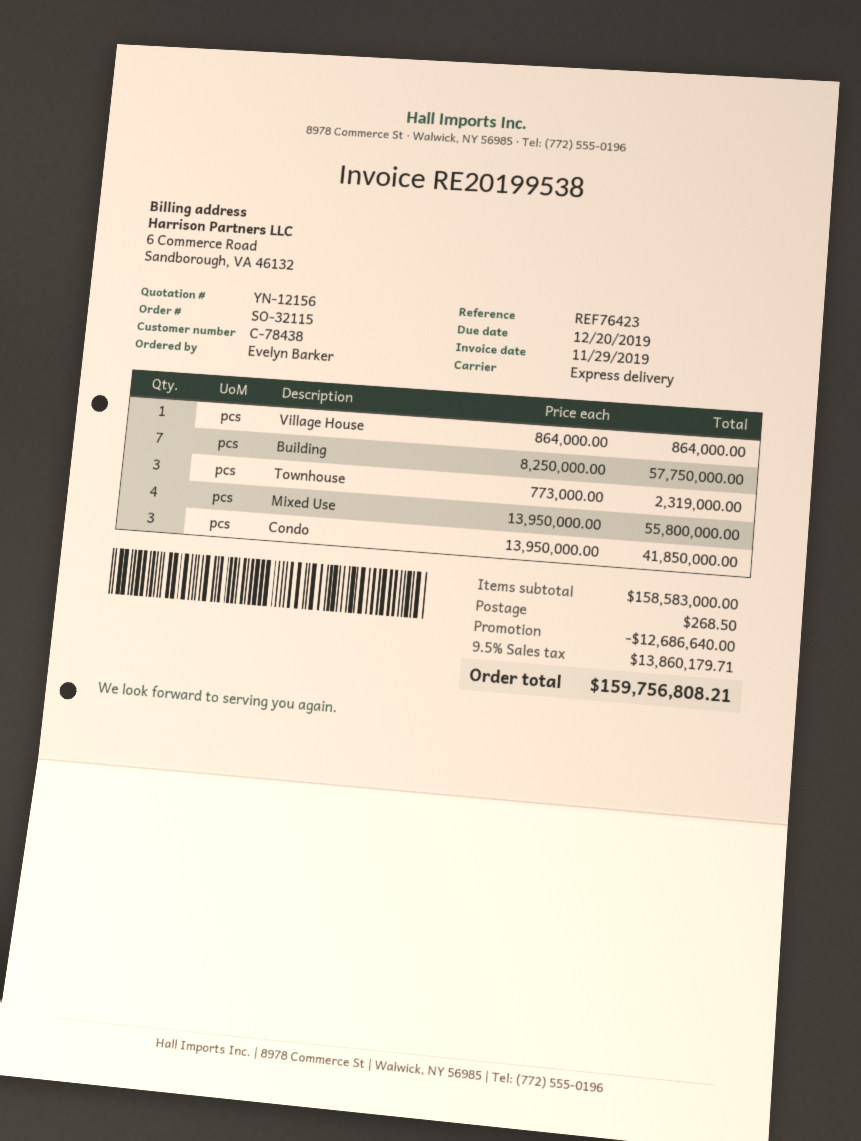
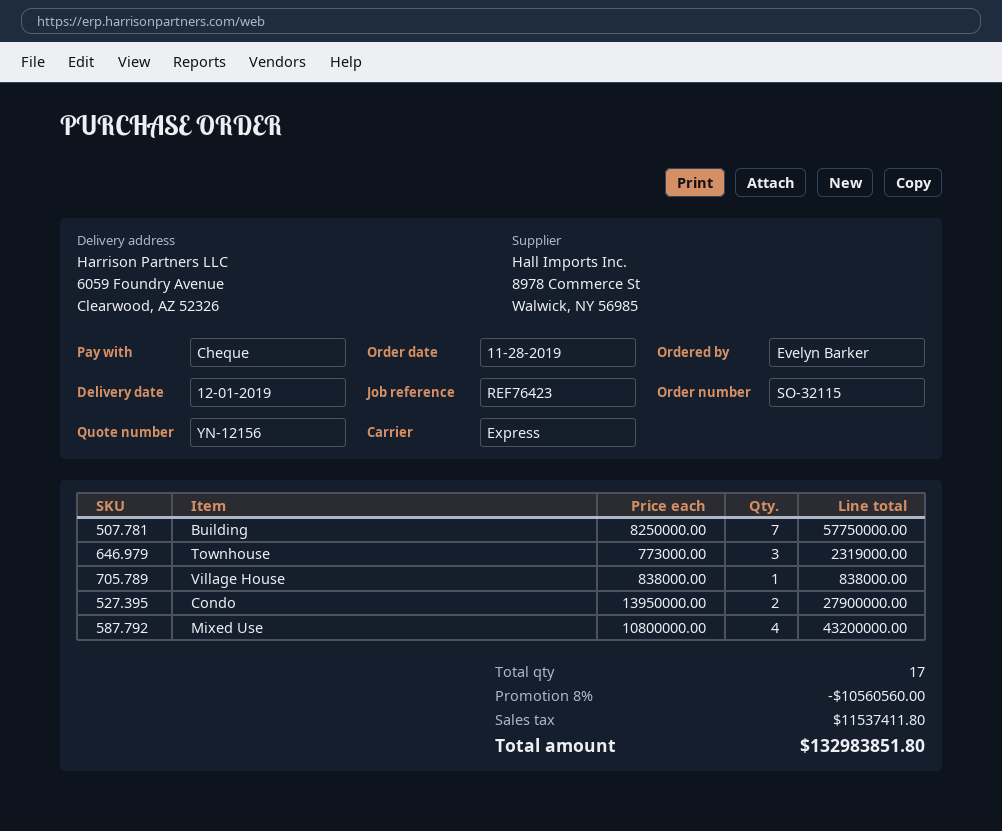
Village House: 1 x 864000.00 = 864000.00 -> 1 x 838000.00 = 838000.00
Mixed Use: 4 x 13950000.00 = 55800000.00 -> 4 x 10800000.00 = 43200000.00
Condo: 3 x 13950000.00 = 41850000.00 -> 2 x 13950000.00 = 27900000.00
discount: 12686640.00 -> 10560560.00
shipping: 268.50 -> none
tax: 13860179.71 -> 11537411.80
total: 159756808.21 -> 132983851.80

